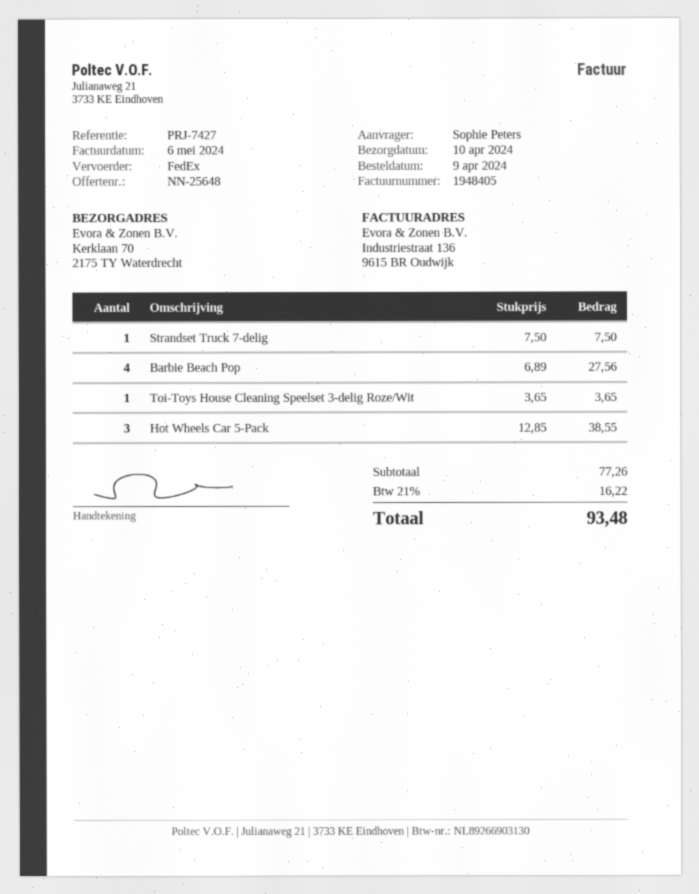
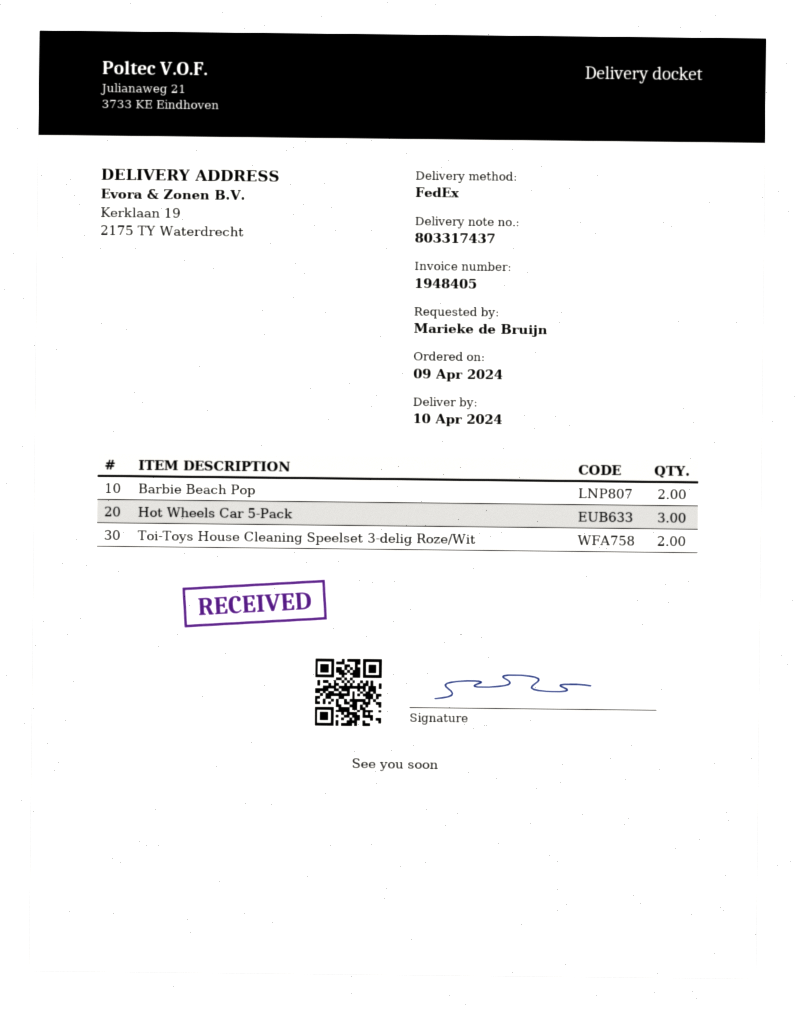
ordered by: Sophie Peters -> Marieke de Bruijn
ship to: Kerklaan 70, 2175 TY Waterdrecht -> Kerklaan 19, 2175 TY Waterdrecht
Strandset Truck 7-delig: 1 -> none
Barbie Beach Pop: 4 -> 2
Toi-Toys House Cleaning Speelset 3-delig Roze/Wit: 1 -> 2

